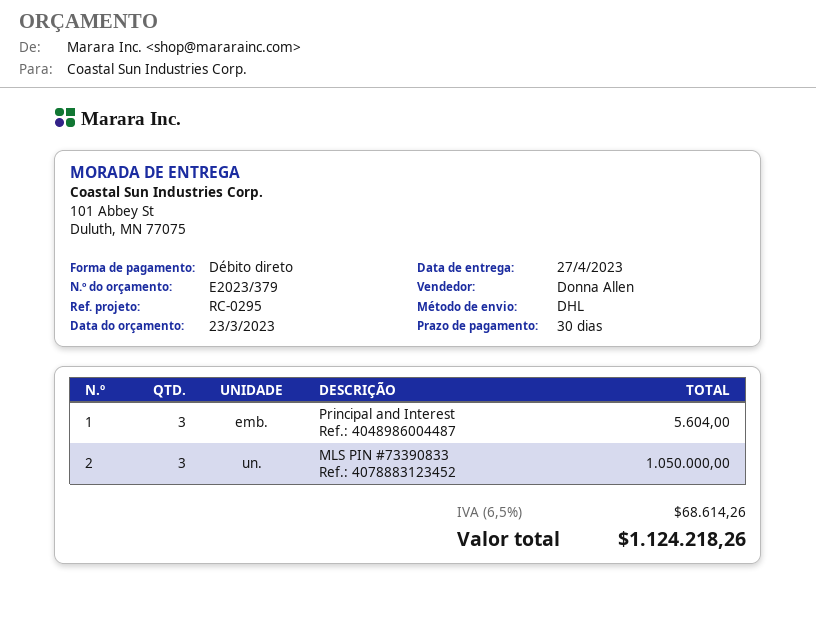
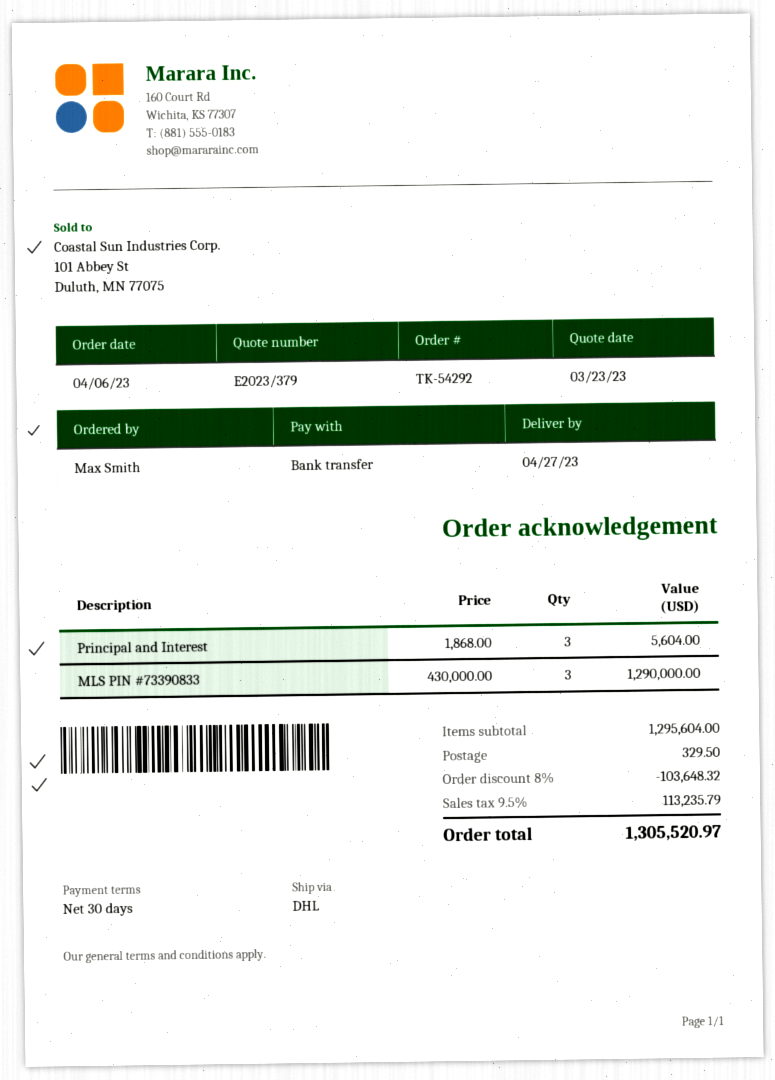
payment method: direct debit -> bank transfer
MLS PIN #73390833: 3 for 1050000.00 -> 3 for 1290000.00
discount: none -> 8% = 103648.32
shipping: none -> 329.50
tax: 6.5% = 68614.26 -> 9.5% = 113235.79
total: 1124218.26 -> 1305520.97

